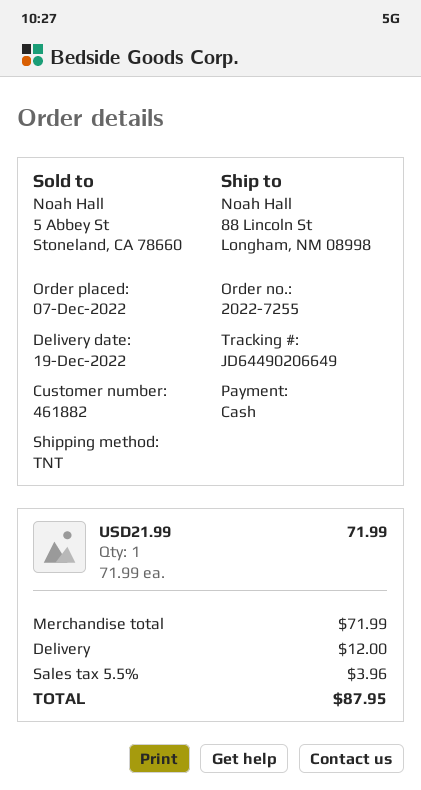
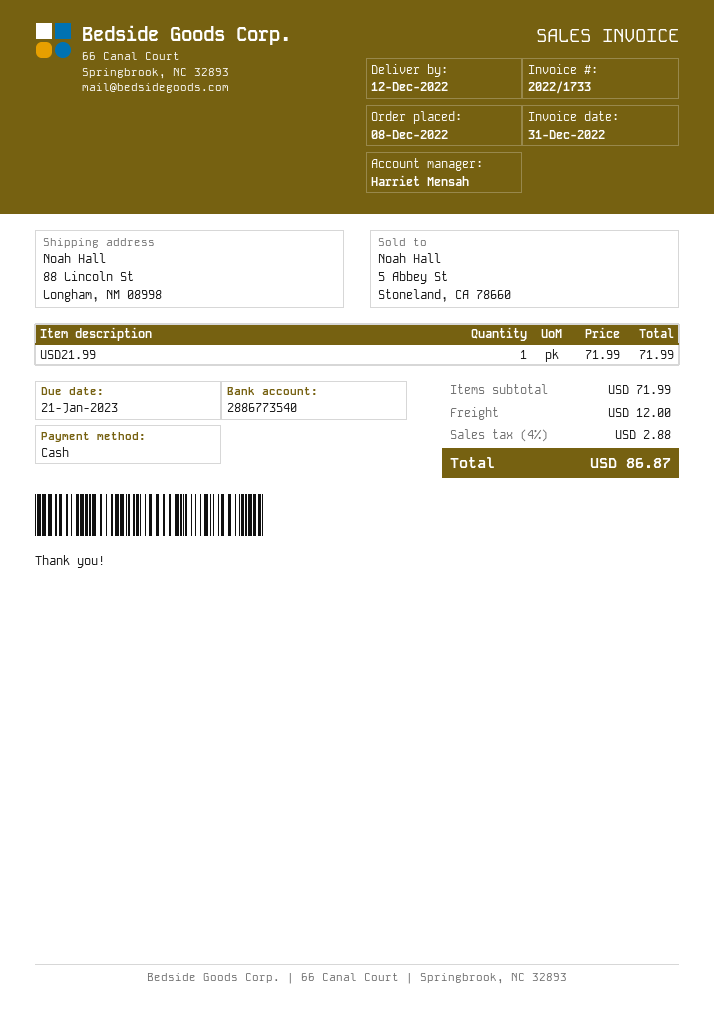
order date: 2022-12-07 -> 2022-12-08
delivery date: 2022-12-19 -> 2022-12-12
tax: 5.5% = 3.96 -> 4% = 2.88
total: 87.95 -> 86.87

